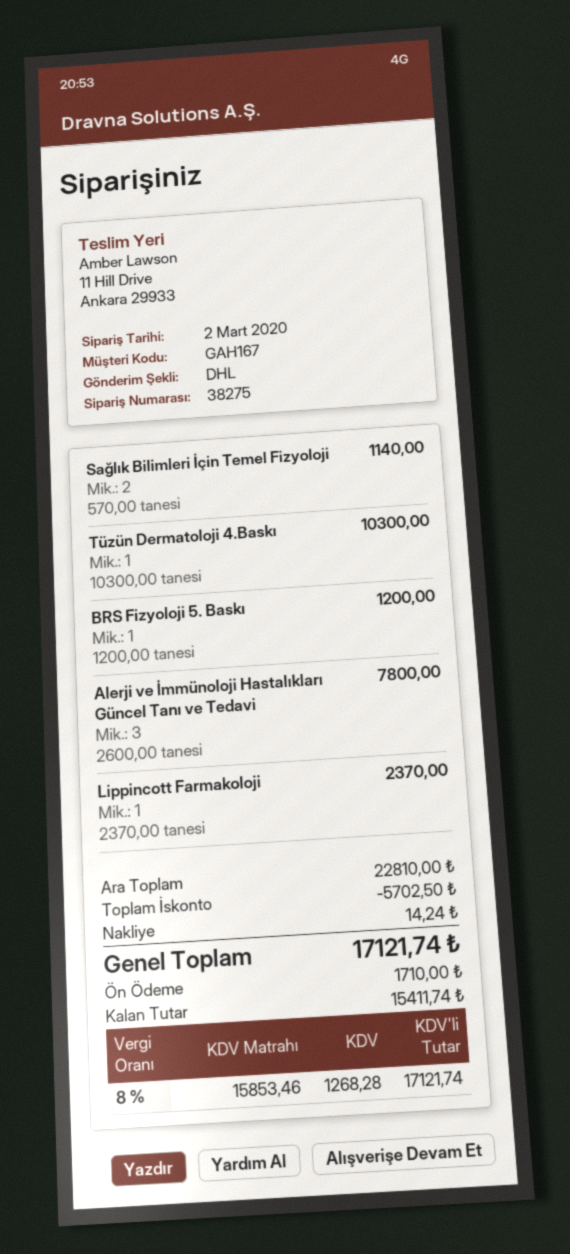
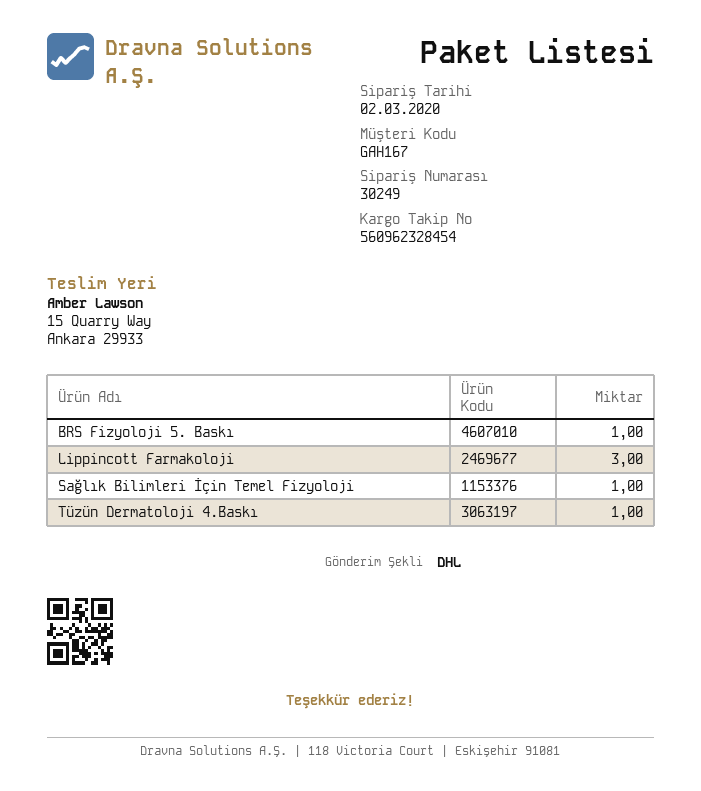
order number: 38275 -> 30249
ship to: 11 Hill Drive, Ankara 29933 -> 15 Quarry Way, Ankara 29933
Sağlık Bilimleri İçin Temel Fizyoloji: 2 -> 1
Alerji ve İmmünoloji Hastalıkları Güncel Tanı ve Tedavi: 3 -> none
Lippincott Farmakoloji: 1 -> 3

